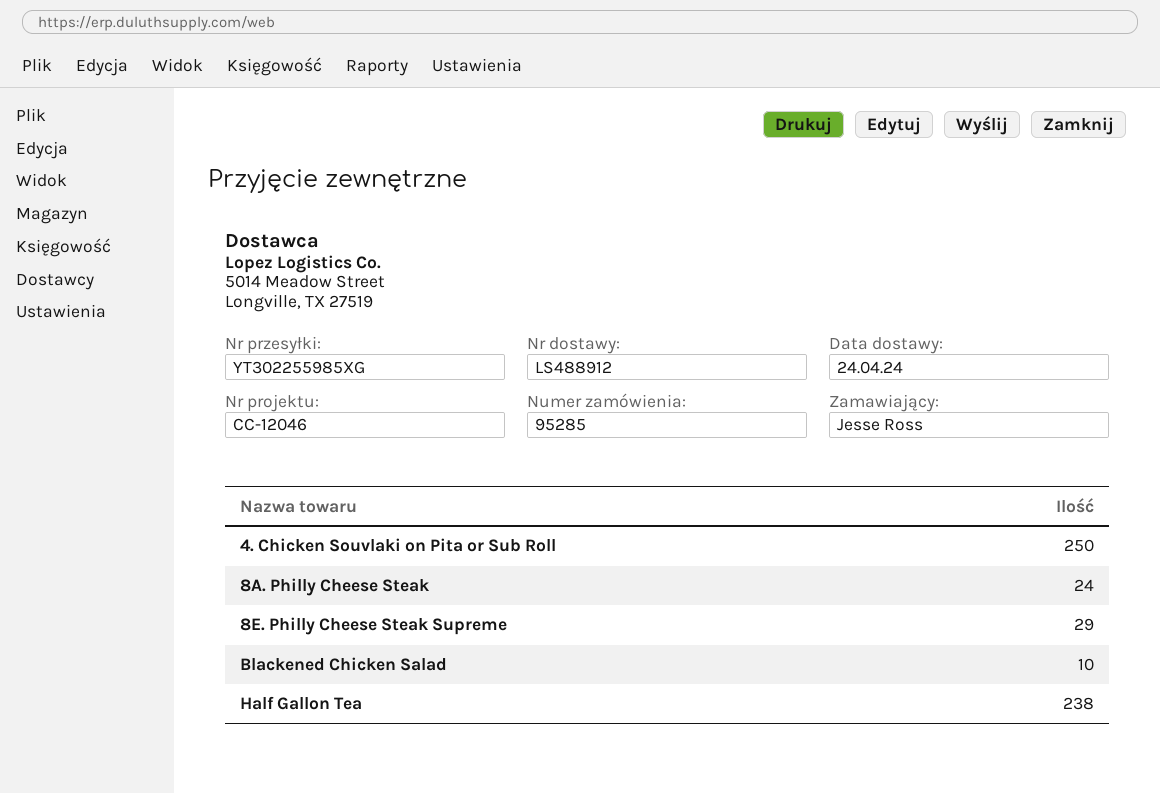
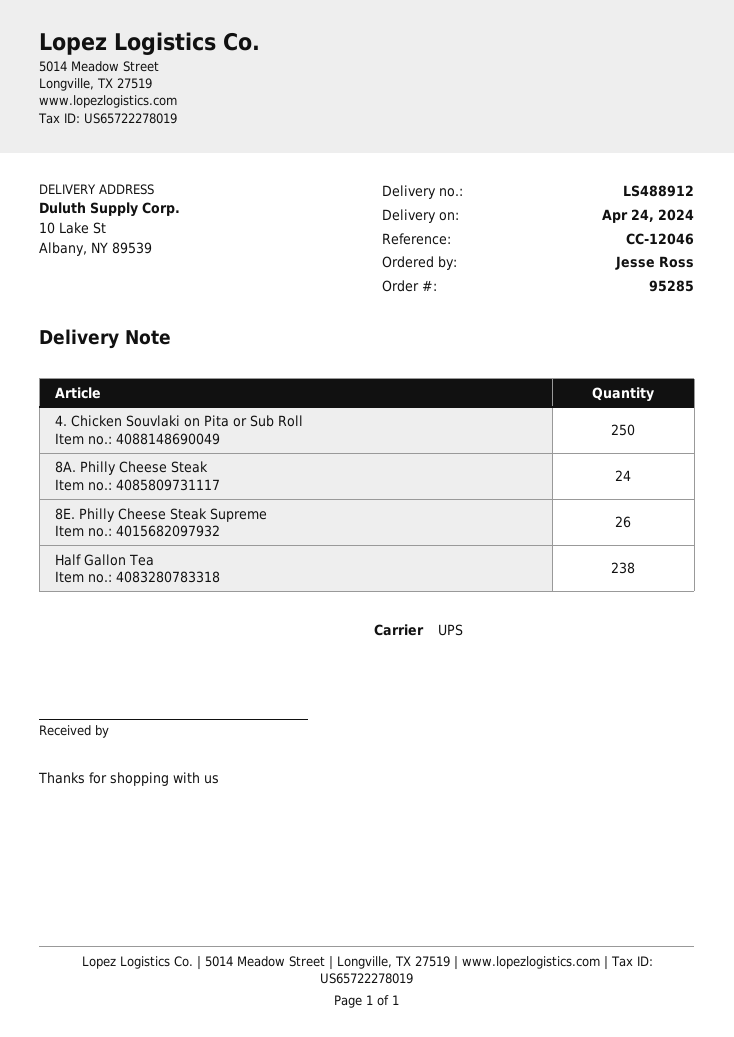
8E. Philly Cheese Steak Supreme: 29 -> 26
Blackened Chicken Salad: 10 -> none

